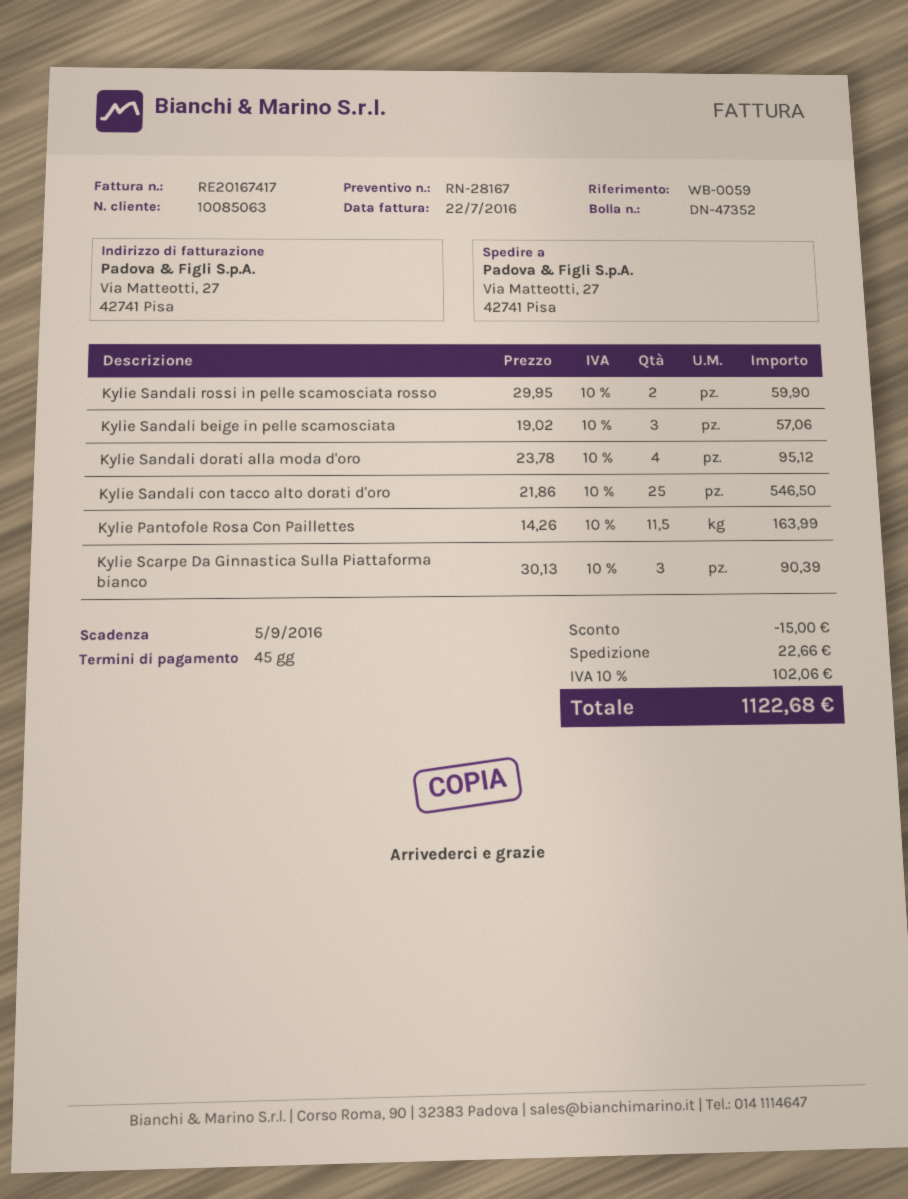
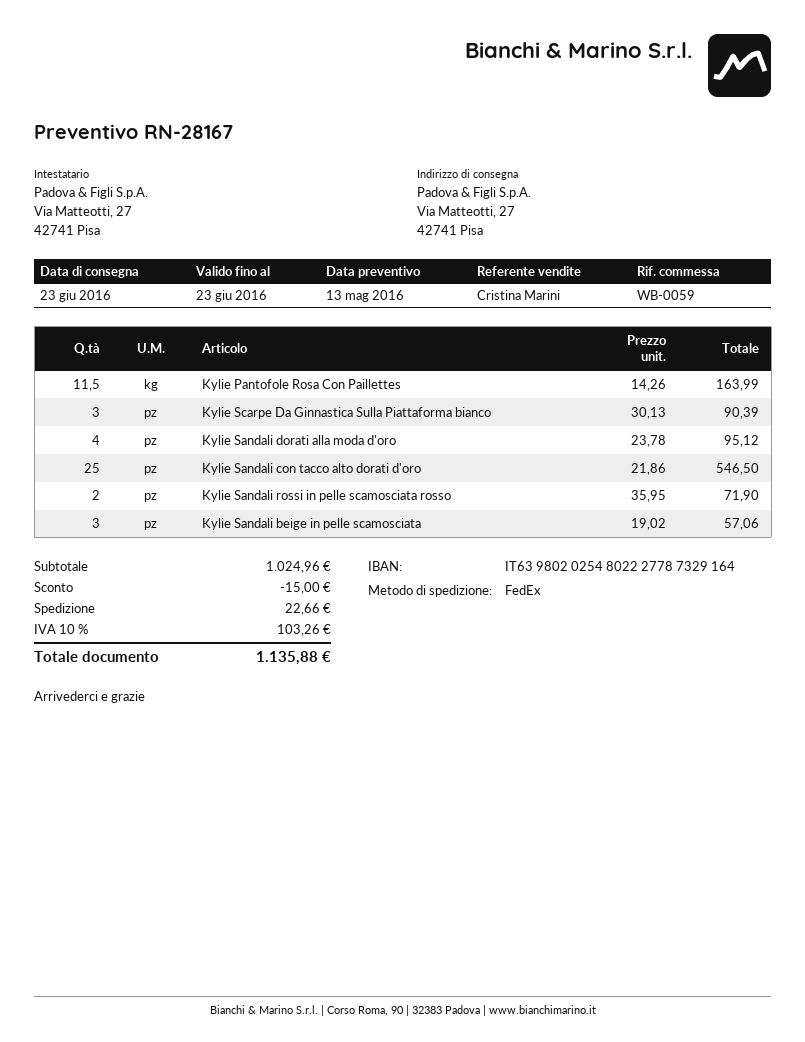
Kylie Sandali rossi in pelle scamosciata rosso: 2 x 29.95 = 59.90 -> 2 x 35.95 = 71.90
tax: 10% = 102.06 -> 10% = 103.26
total: 1122.68 -> 1135.88

